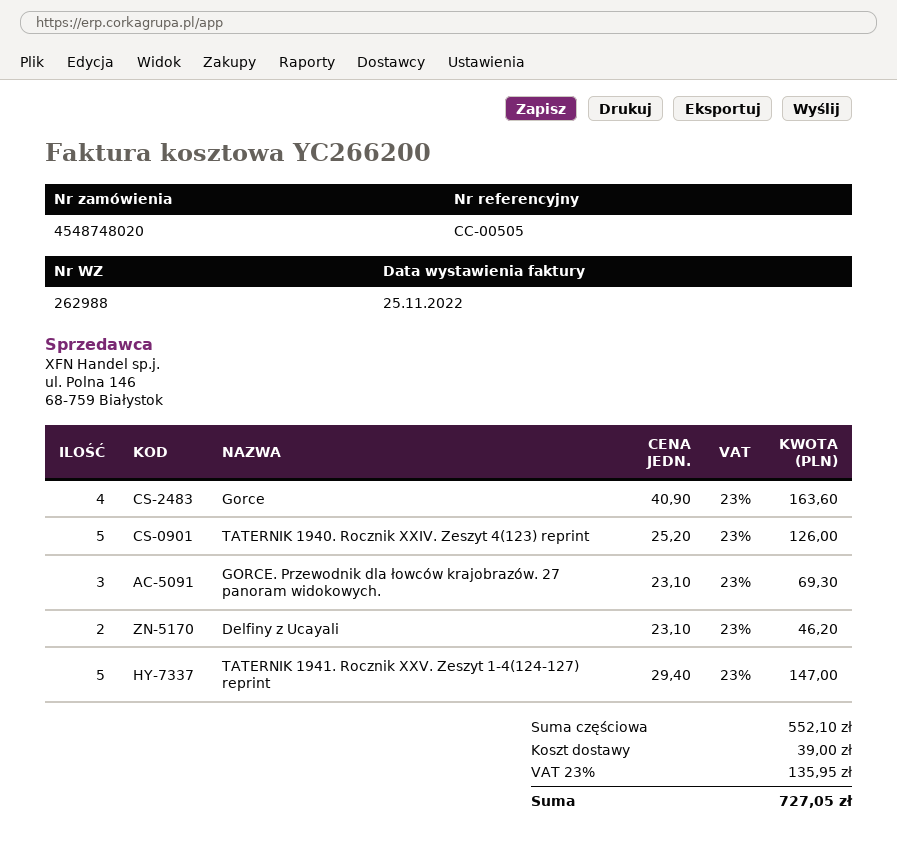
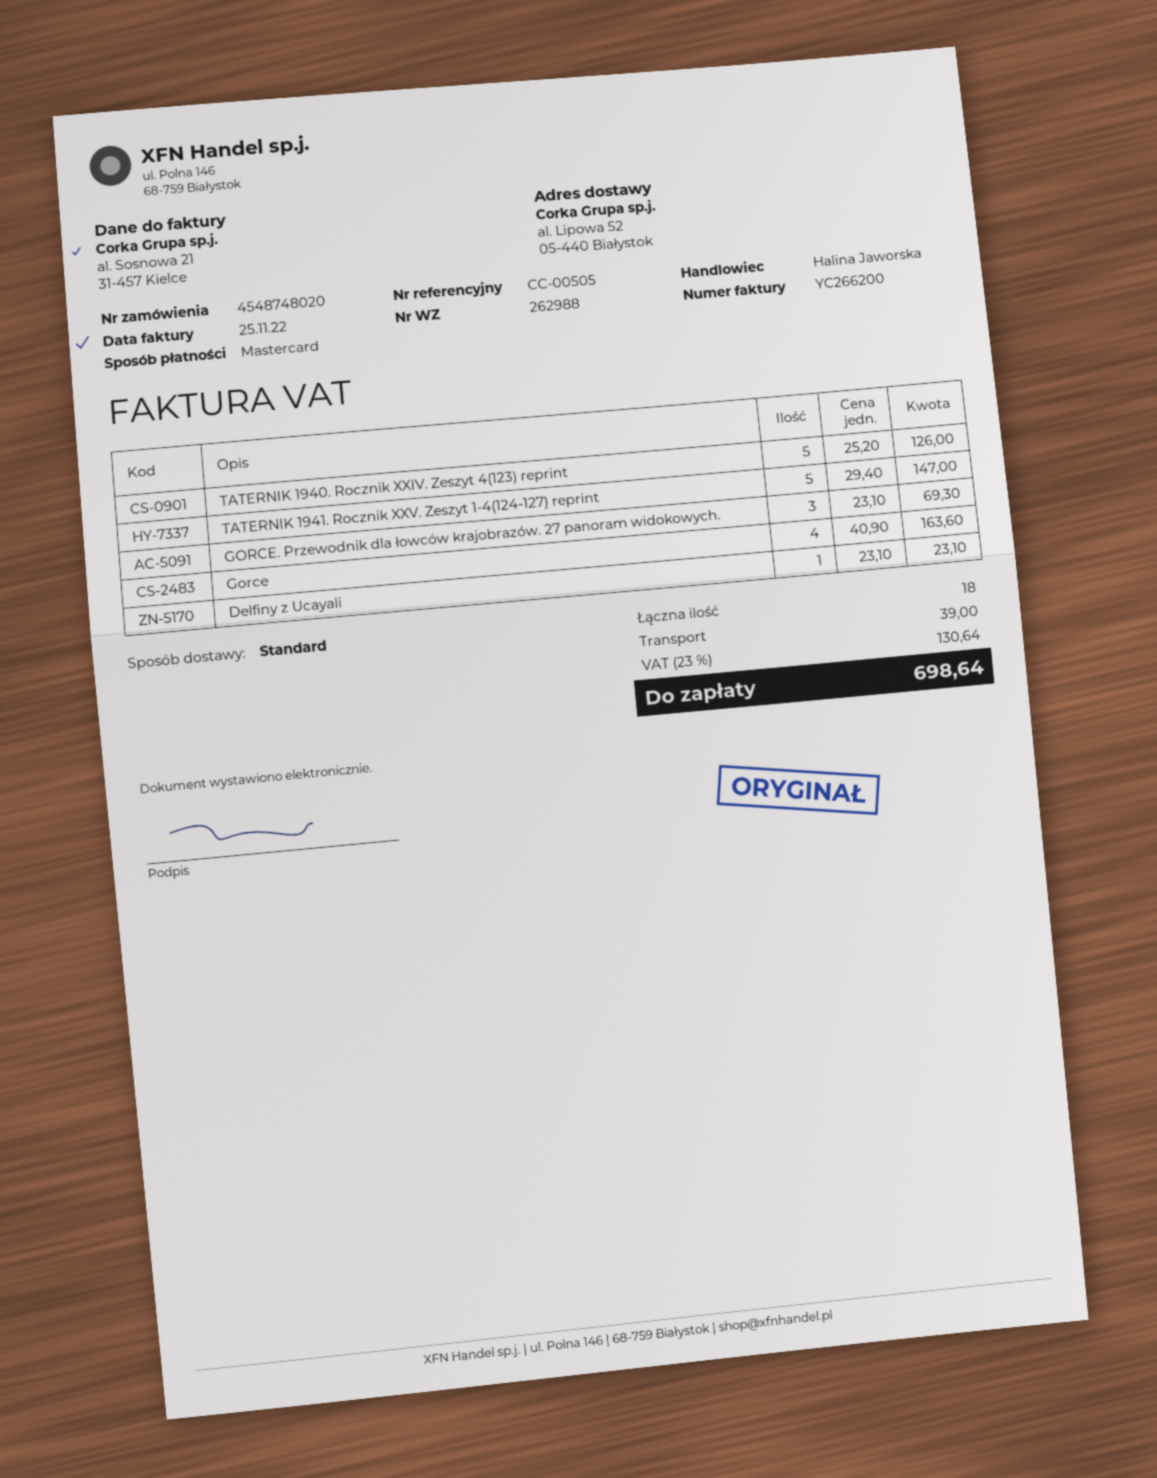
Delfiny z Ucayali: 2 x 23.10 = 46.20 -> 1 x 23.10 = 23.10
tax: 23% = 135.95 -> 23% = 130.64
total: 727.05 -> 698.64

